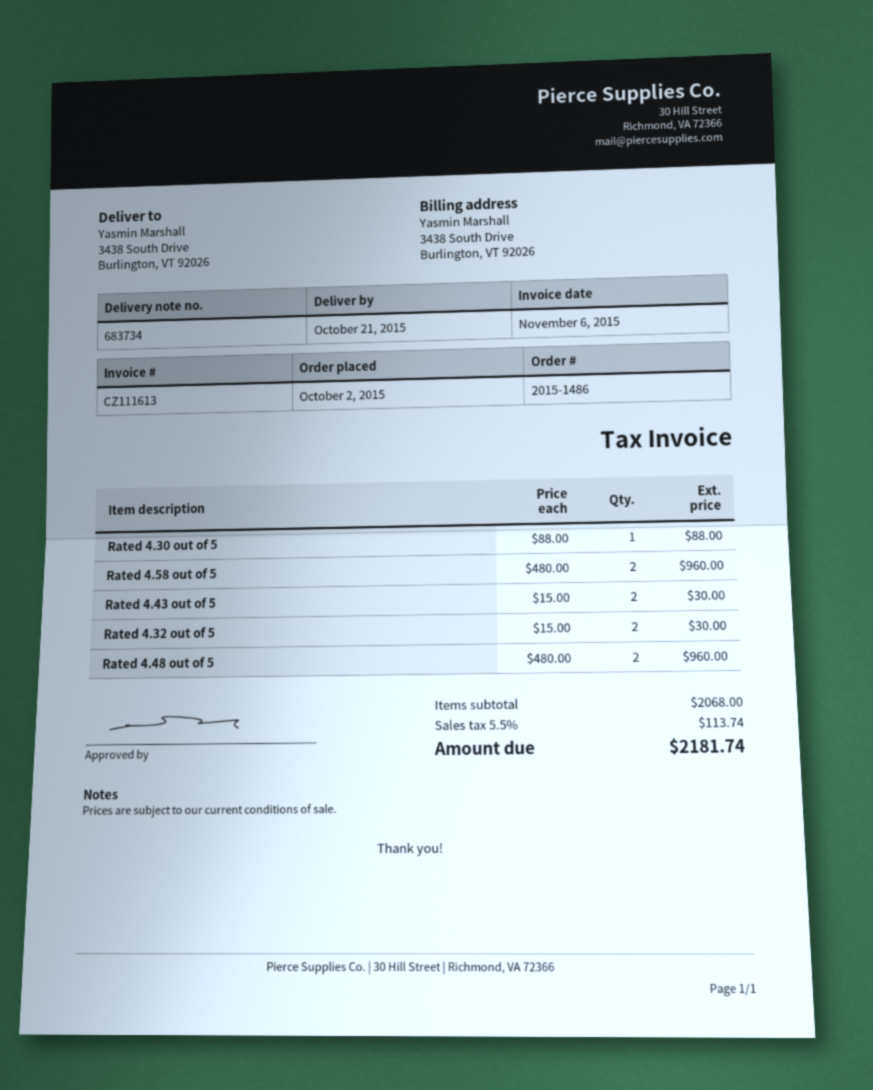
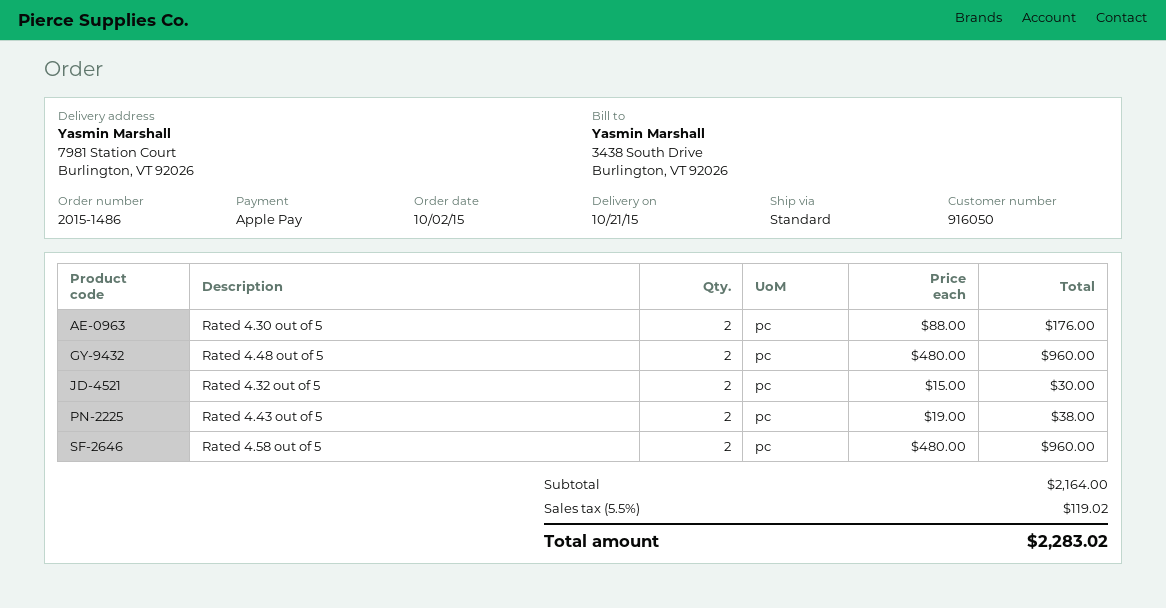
ship to: 3438 South Drive, Burlington, VT 92026 -> 7981 Station Court, Burlington, VT 92026
Rated 4.30 out of 5: 1 x 88.00 = 88.00 -> 2 x 88.00 = 176.00
Rated 4.43 out of 5: 2 x 15.00 = 30.00 -> 2 x 19.00 = 38.00
subtotal: 2068.00 -> 2164.00
tax: 5.5% = 113.74 -> 5.5% = 119.02
total: 2181.74 -> 2283.02

